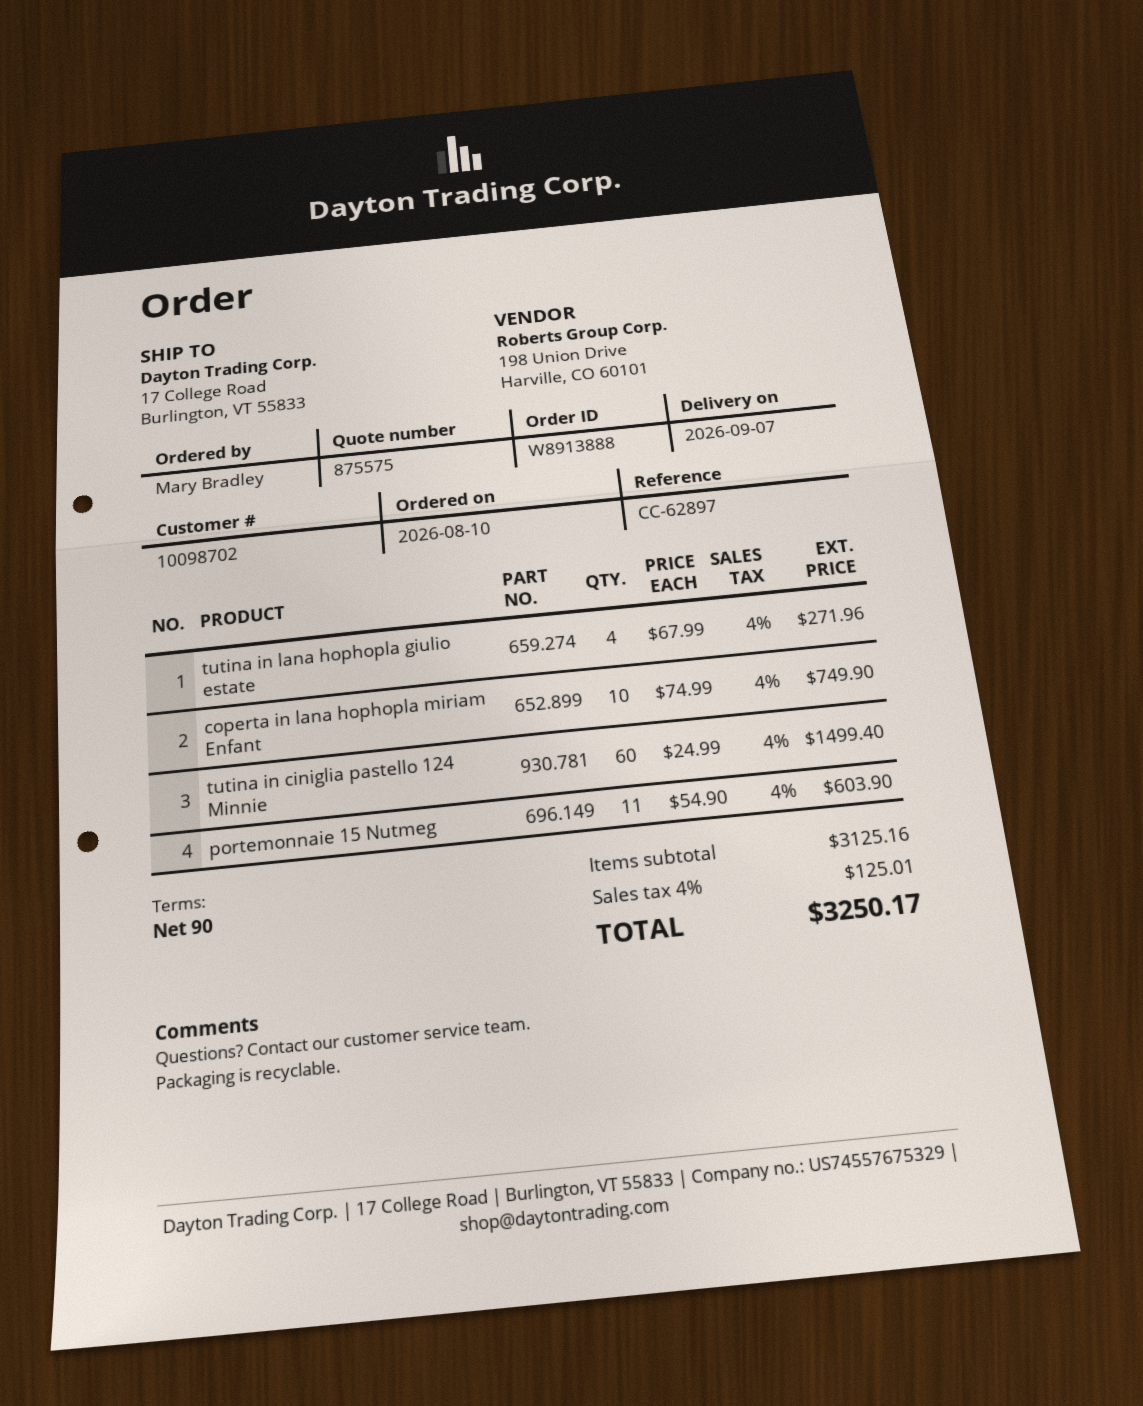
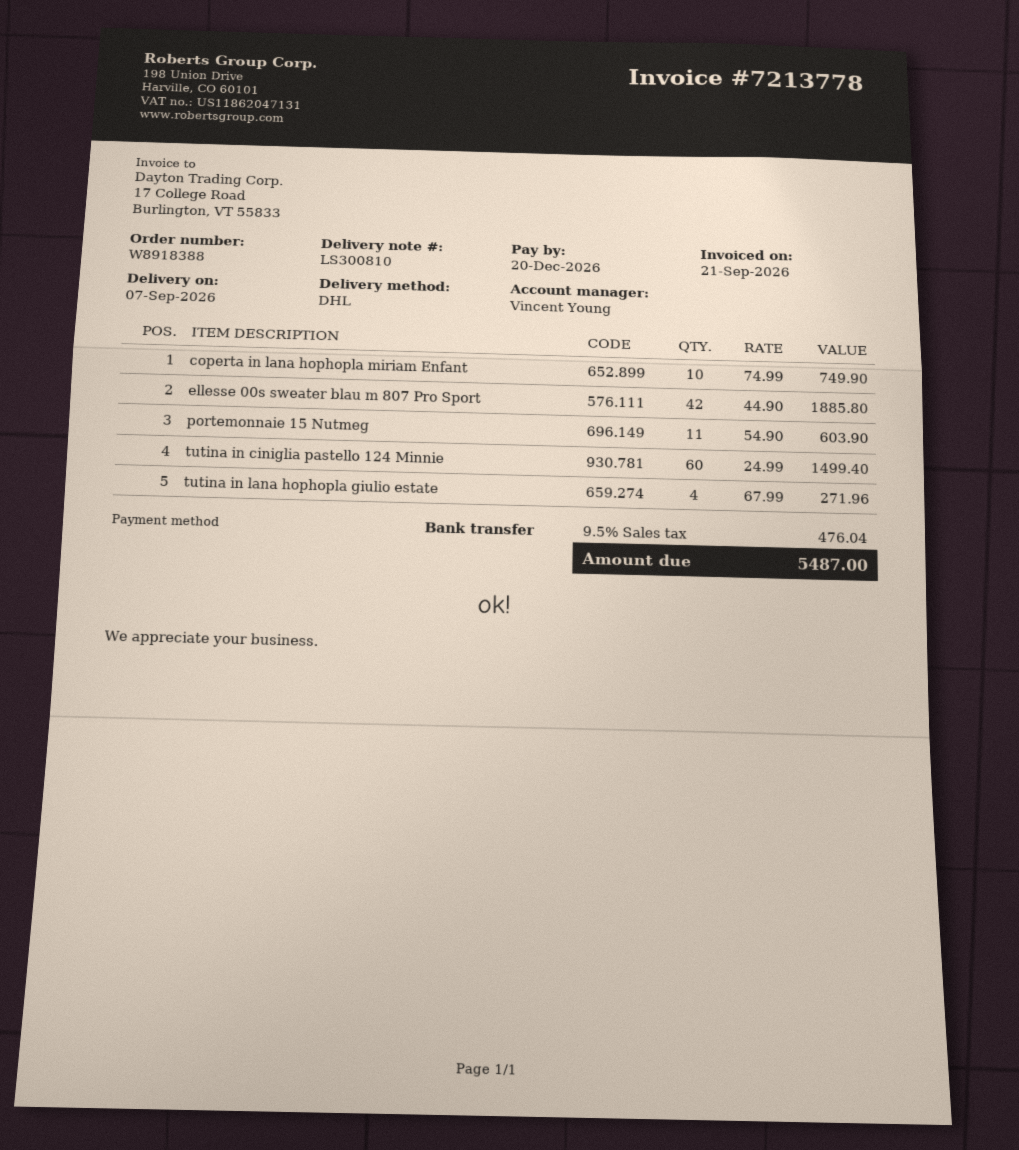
order number: W8913888 -> W8918388
ellesse 00s sweater blau m 807 Pro Sport: none -> 42 x 44.90 = 1885.80
tax: 4% = 125.01 -> 9.5% = 476.04
total: 3250.17 -> 5487.00

